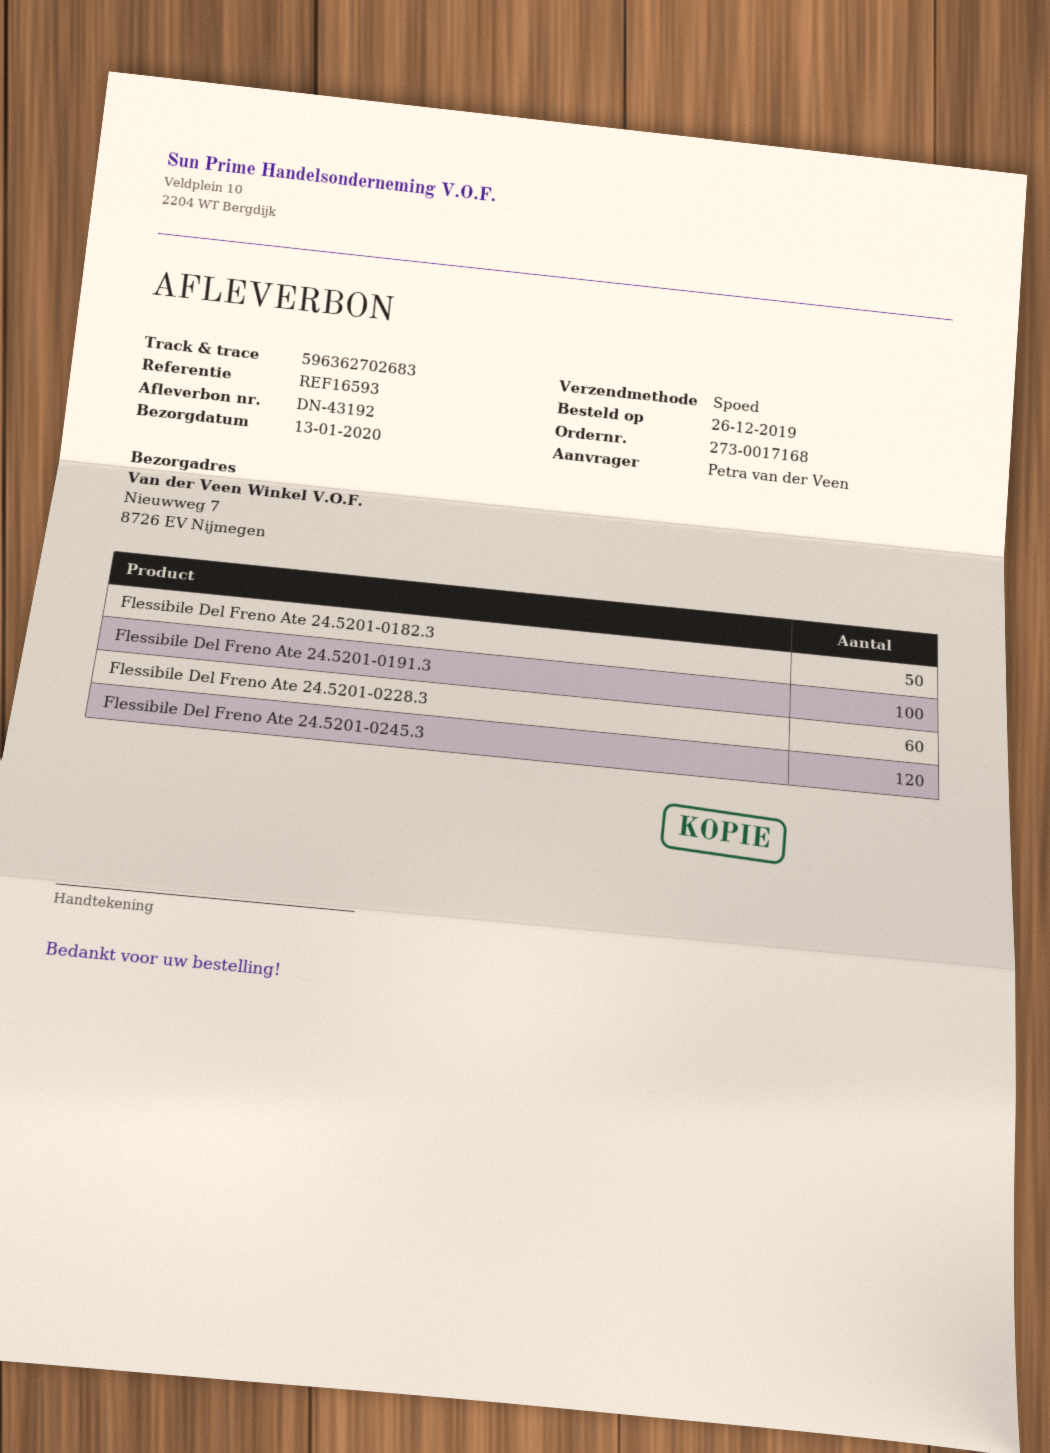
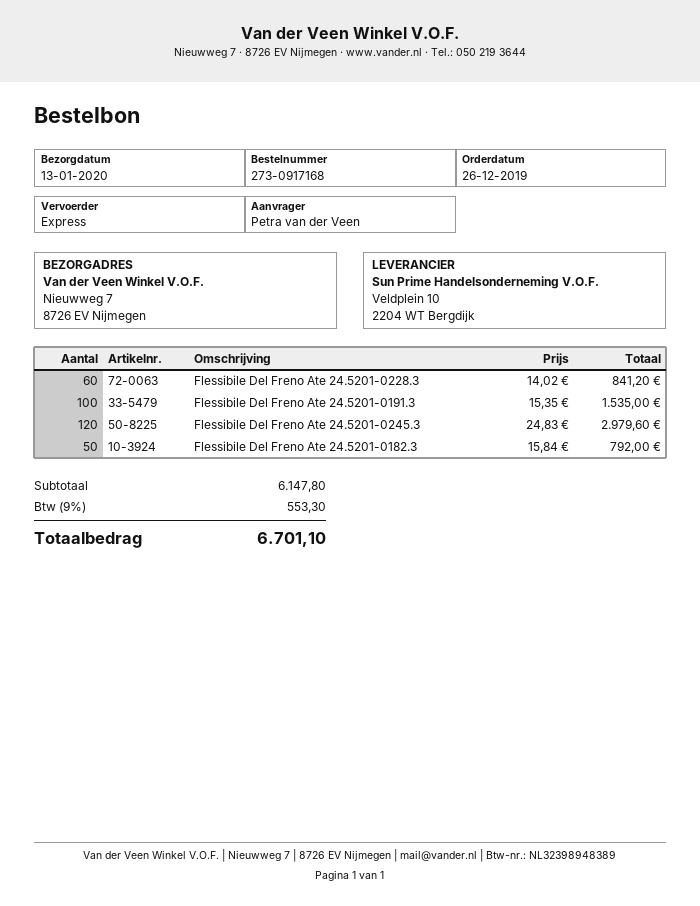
order number: 273-0017168 -> 273-0917168

